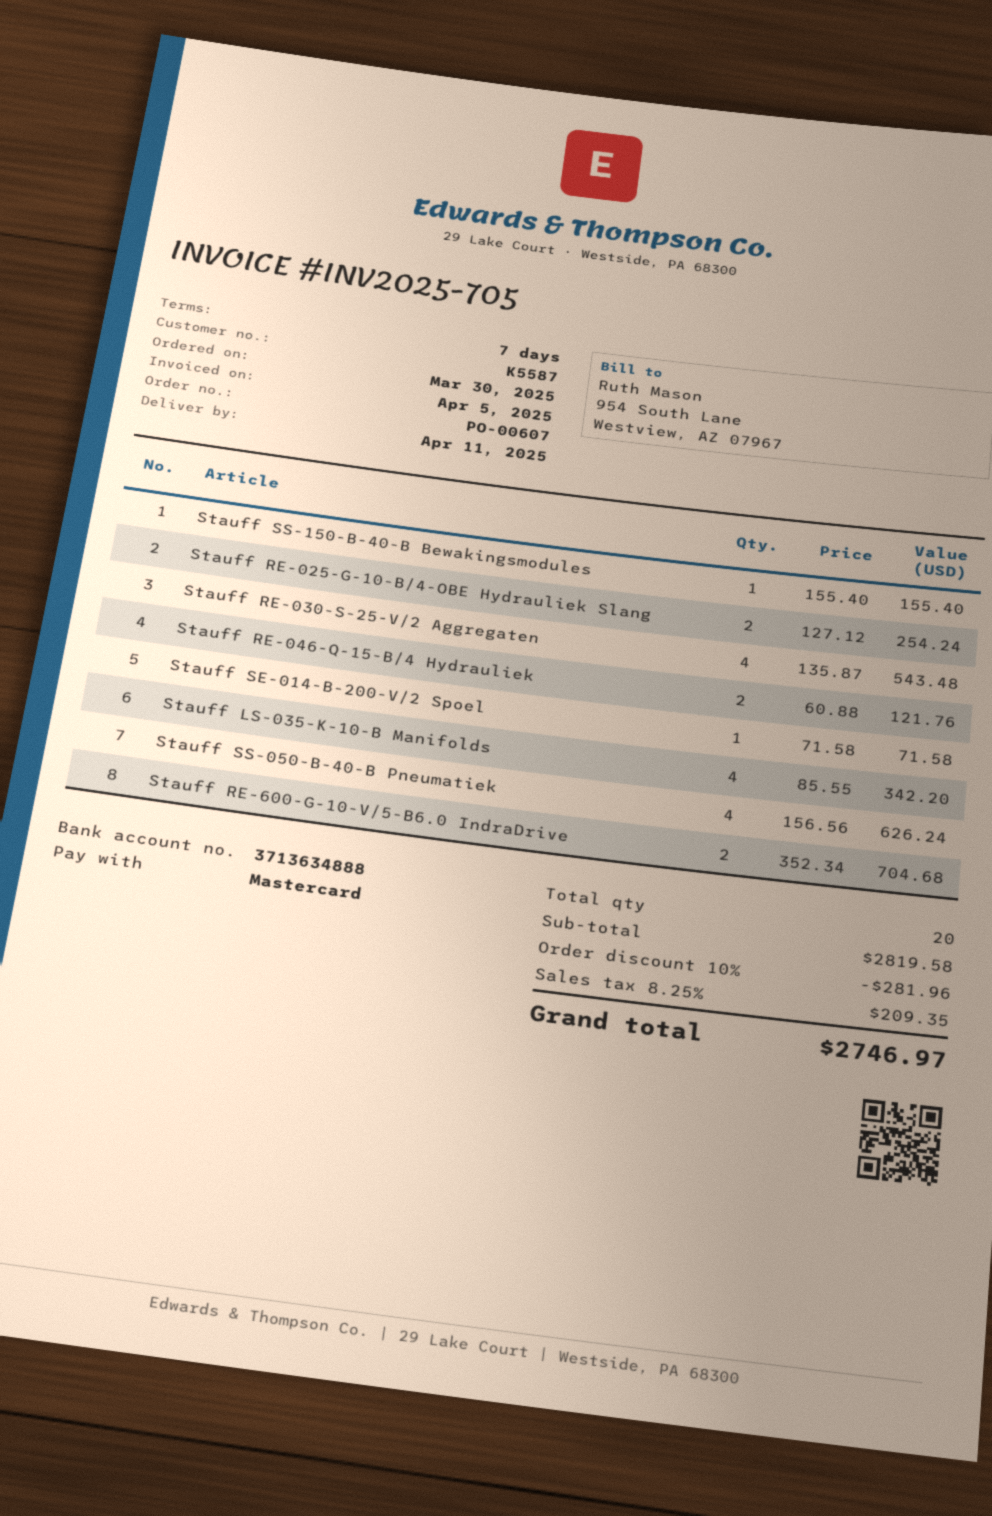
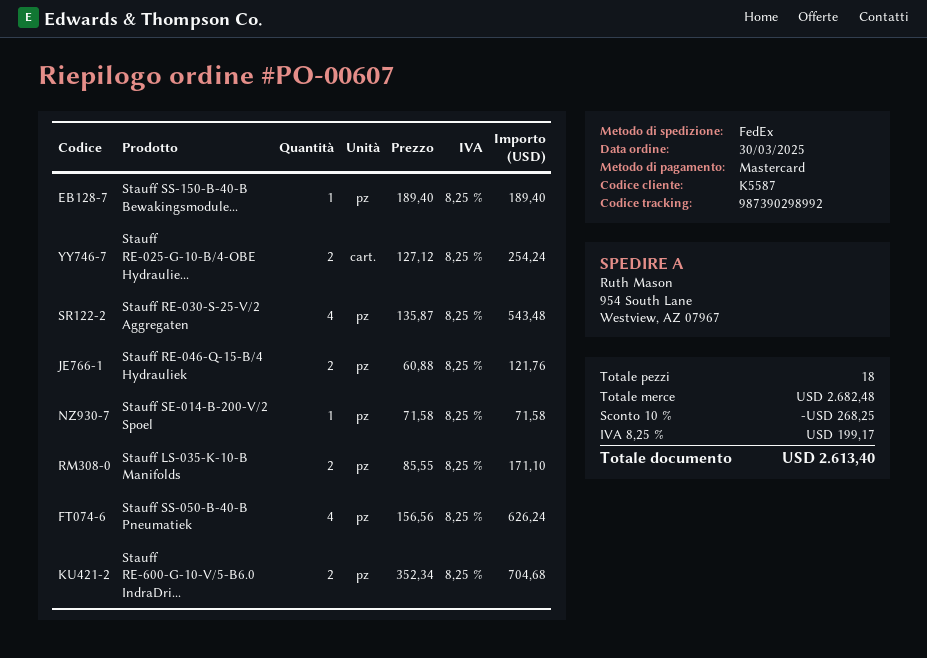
Stauff SS-150-B-40-B Bewakingsmodules: 1 x 155.40 = 155.40 -> 1 x 189.40 = 189.40
Stauff LS-035-K-10-B Manifolds: 4 x 85.55 = 342.20 -> 2 x 85.55 = 171.10
total quantity: 20 -> 18
subtotal: 2819.58 -> 2682.48
discount: 10% = 281.96 -> 10% = 268.25
tax: 8.25% = 209.35 -> 8.25% = 199.17
total: 2746.97 -> 2613.40

